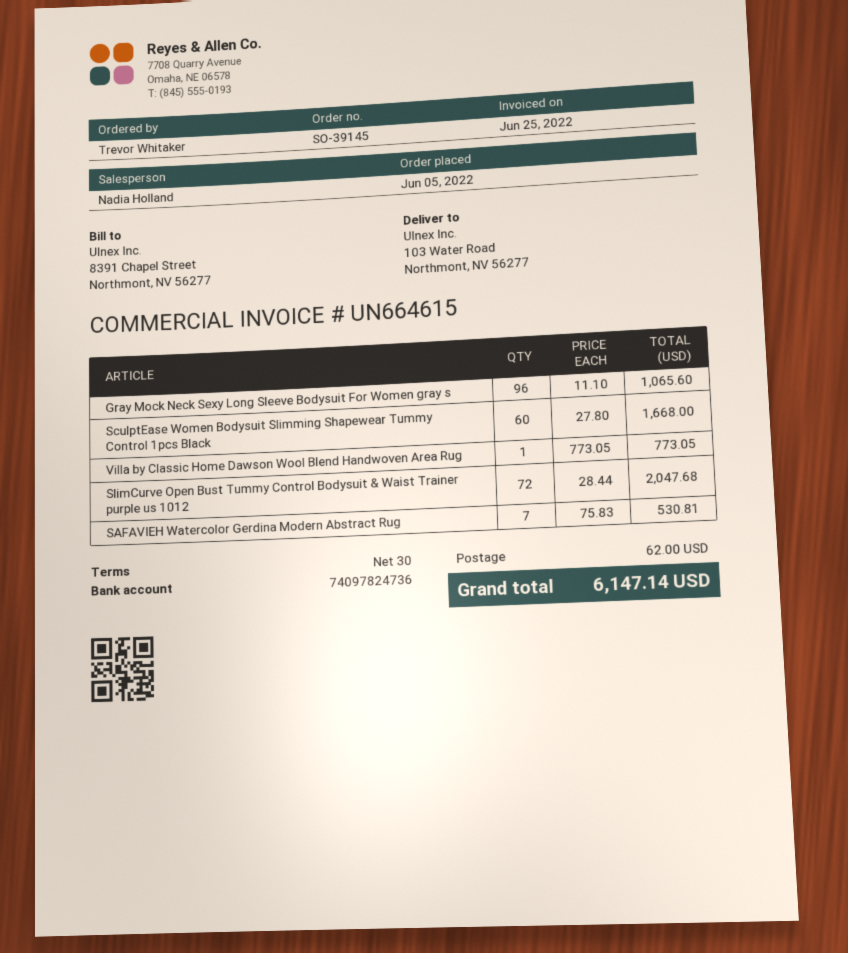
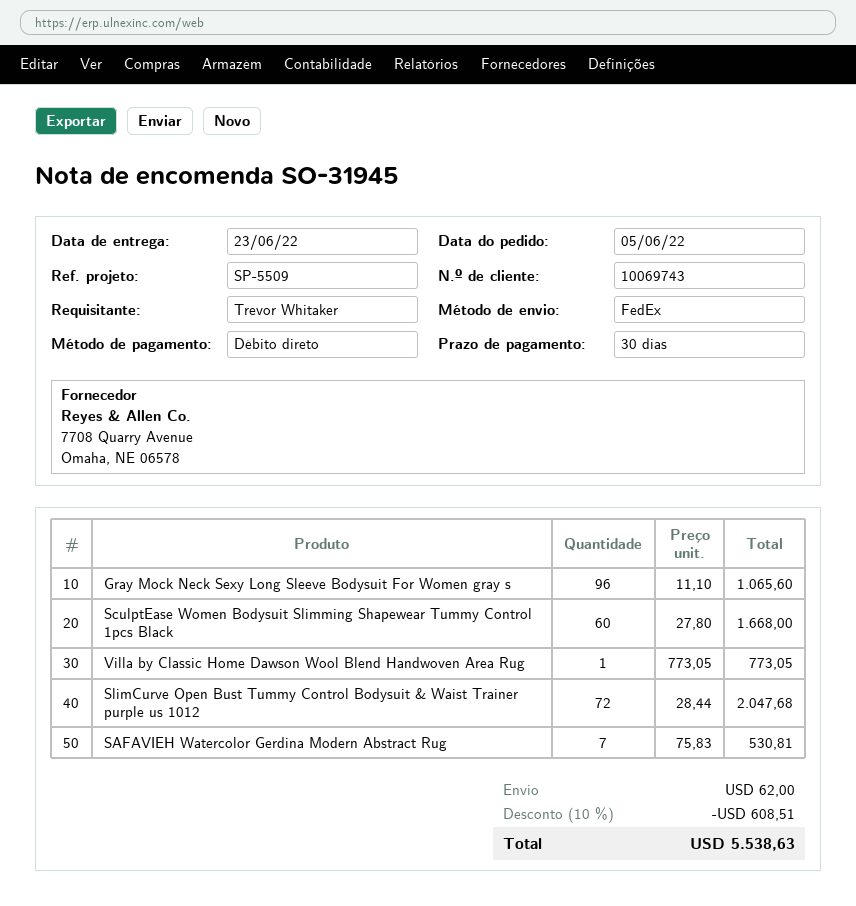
order number: SO-39145 -> SO-31945
discount: none -> 10% = 608.51
total: 6147.14 -> 5538.63

